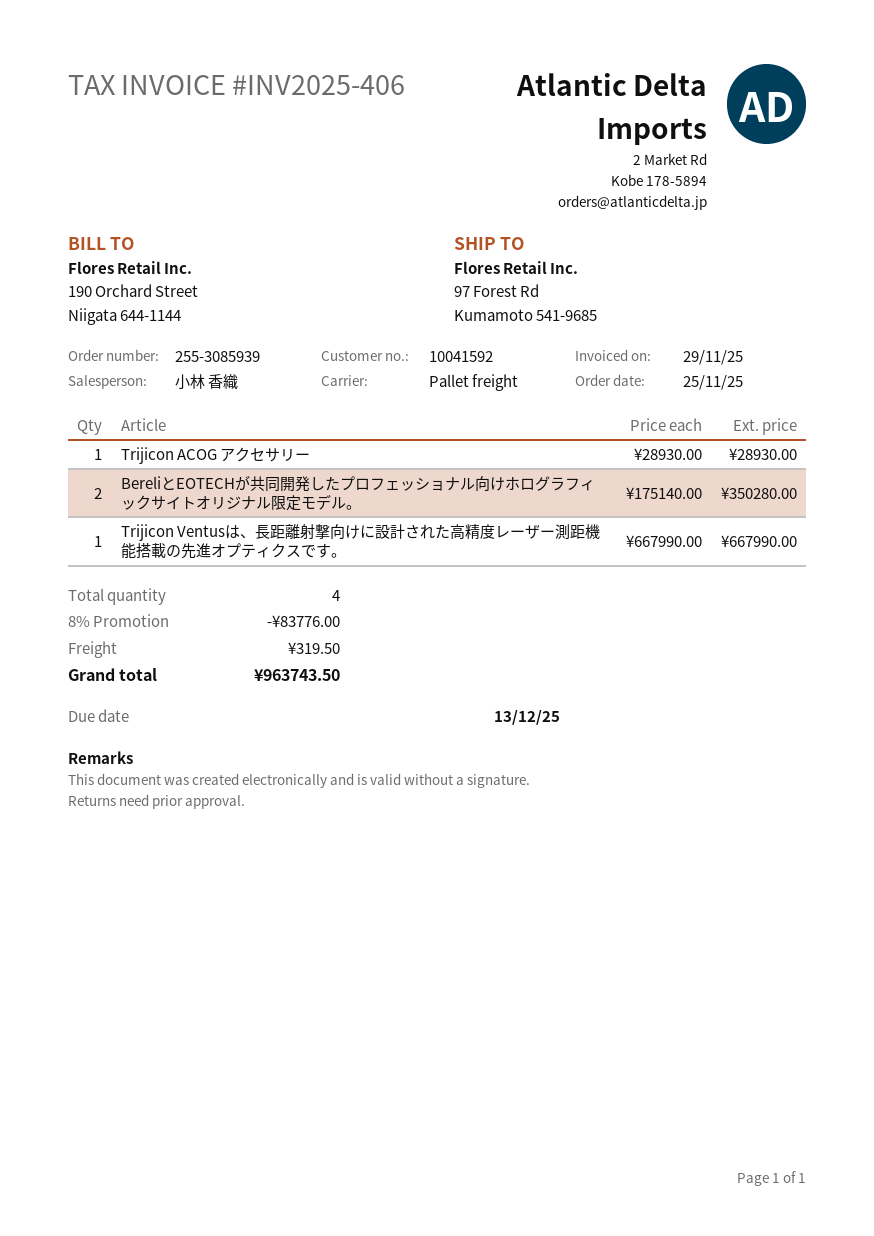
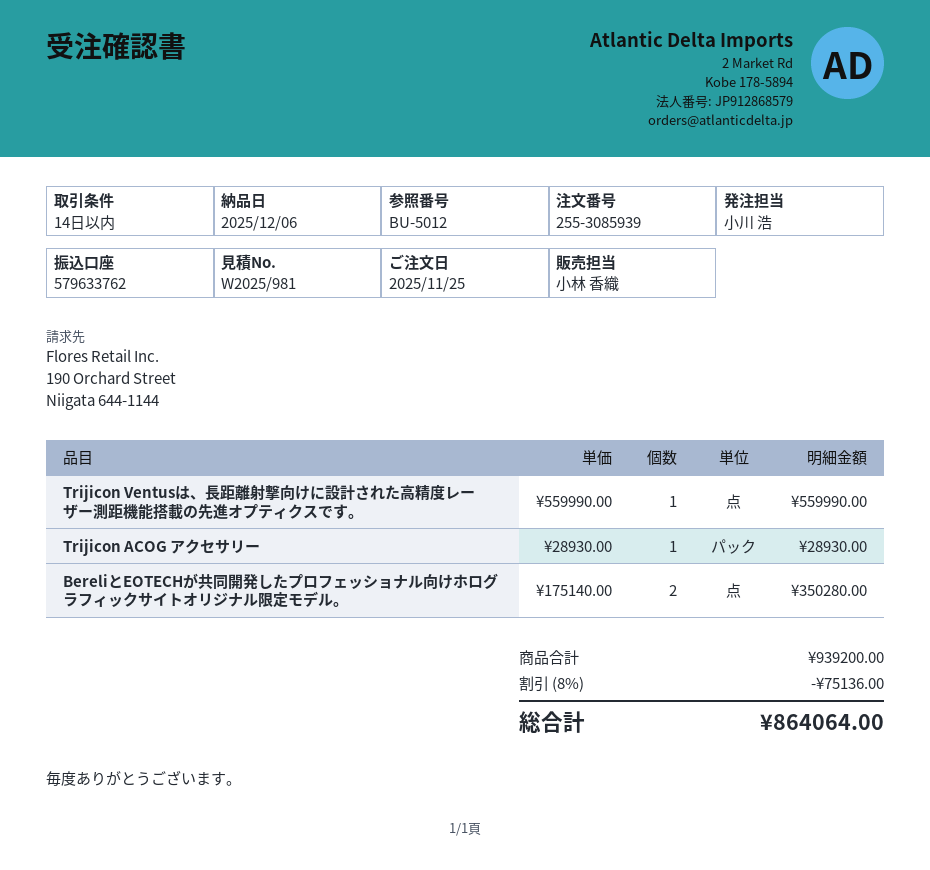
Trijicon Ventusは、長距離射撃向けに設計された高精度レーザー測距機能搭載の先進オプティクスです。: 1 x 667990.00 = 667990.00 -> 1 x 559990.00 = 559990.00
discount: 8% = 83776.00 -> 8% = 75136.00
shipping: 319.50 -> none
total: 963743.50 -> 864064.00

